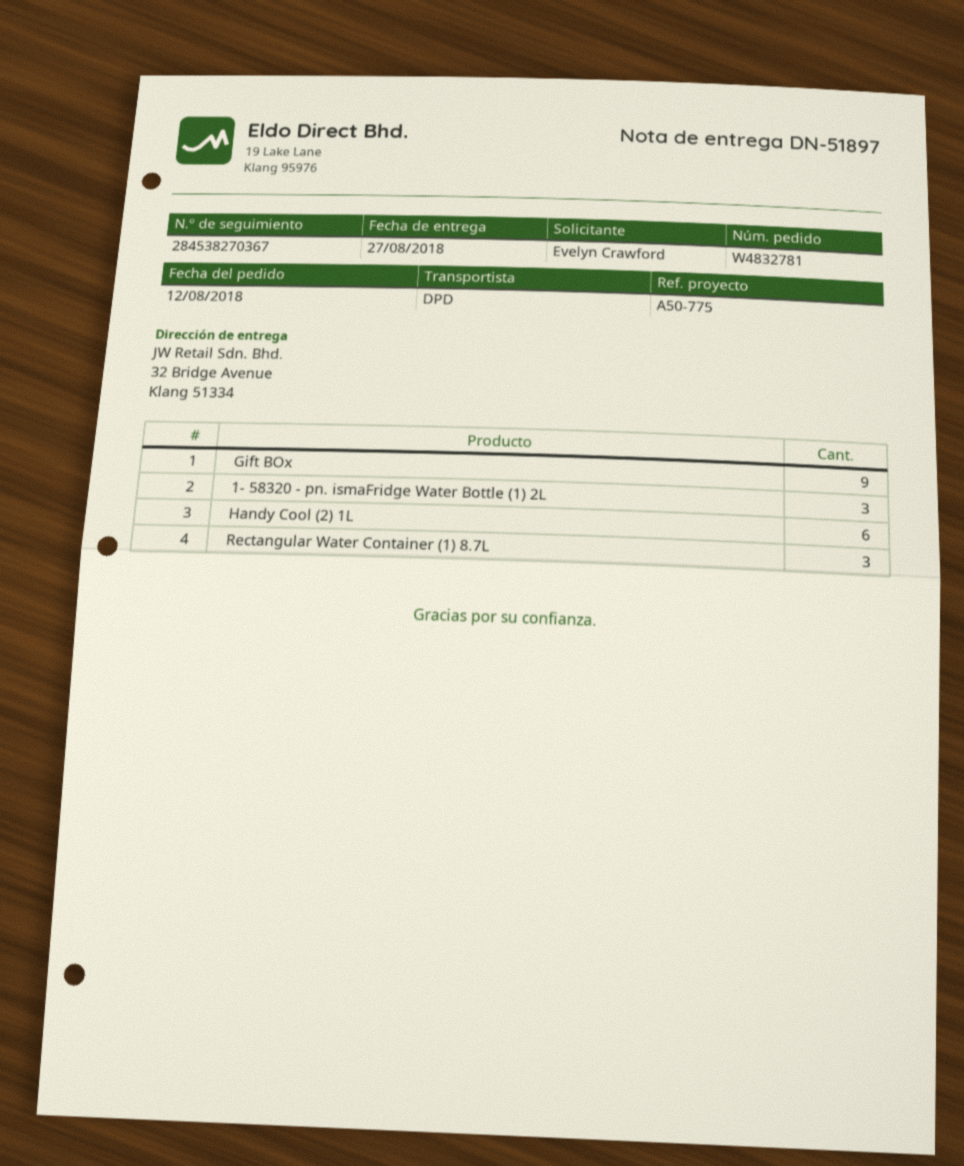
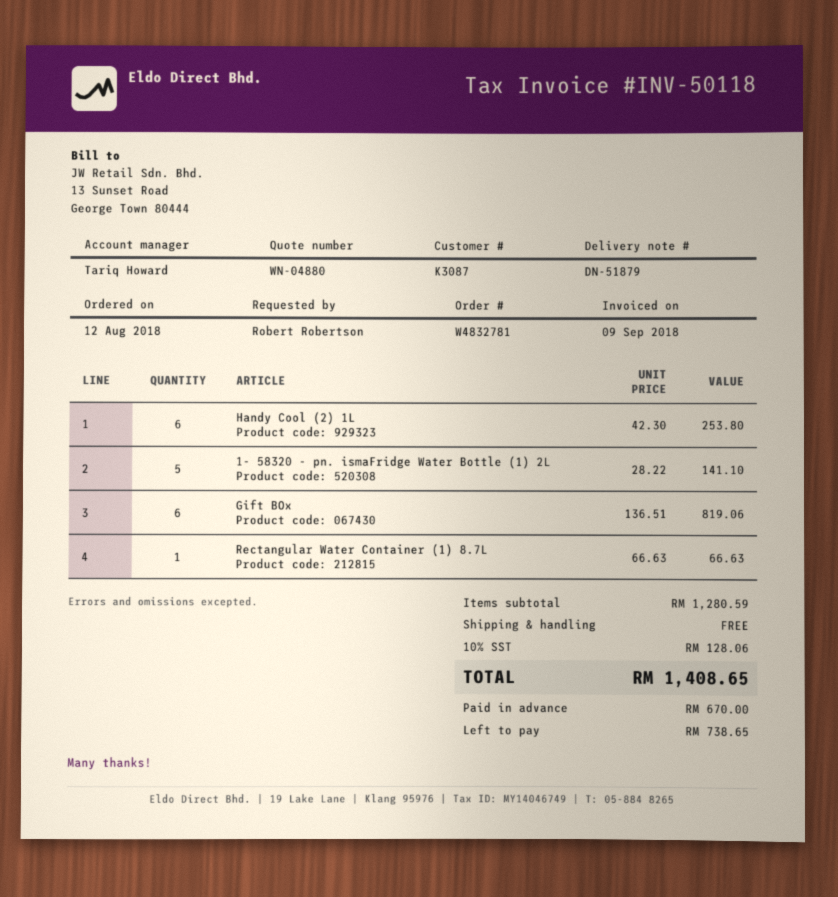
delivery note number: DN-51897 -> DN-51879
ordered by: Evelyn Crawford -> Robert Robertson
Gift BOx: 9 -> 6
1- 58320 - pn. ismaFridge Water Bottle (1) 2L: 3 -> 5
Rectangular Water Container (1) 8.7L: 3 -> 1

